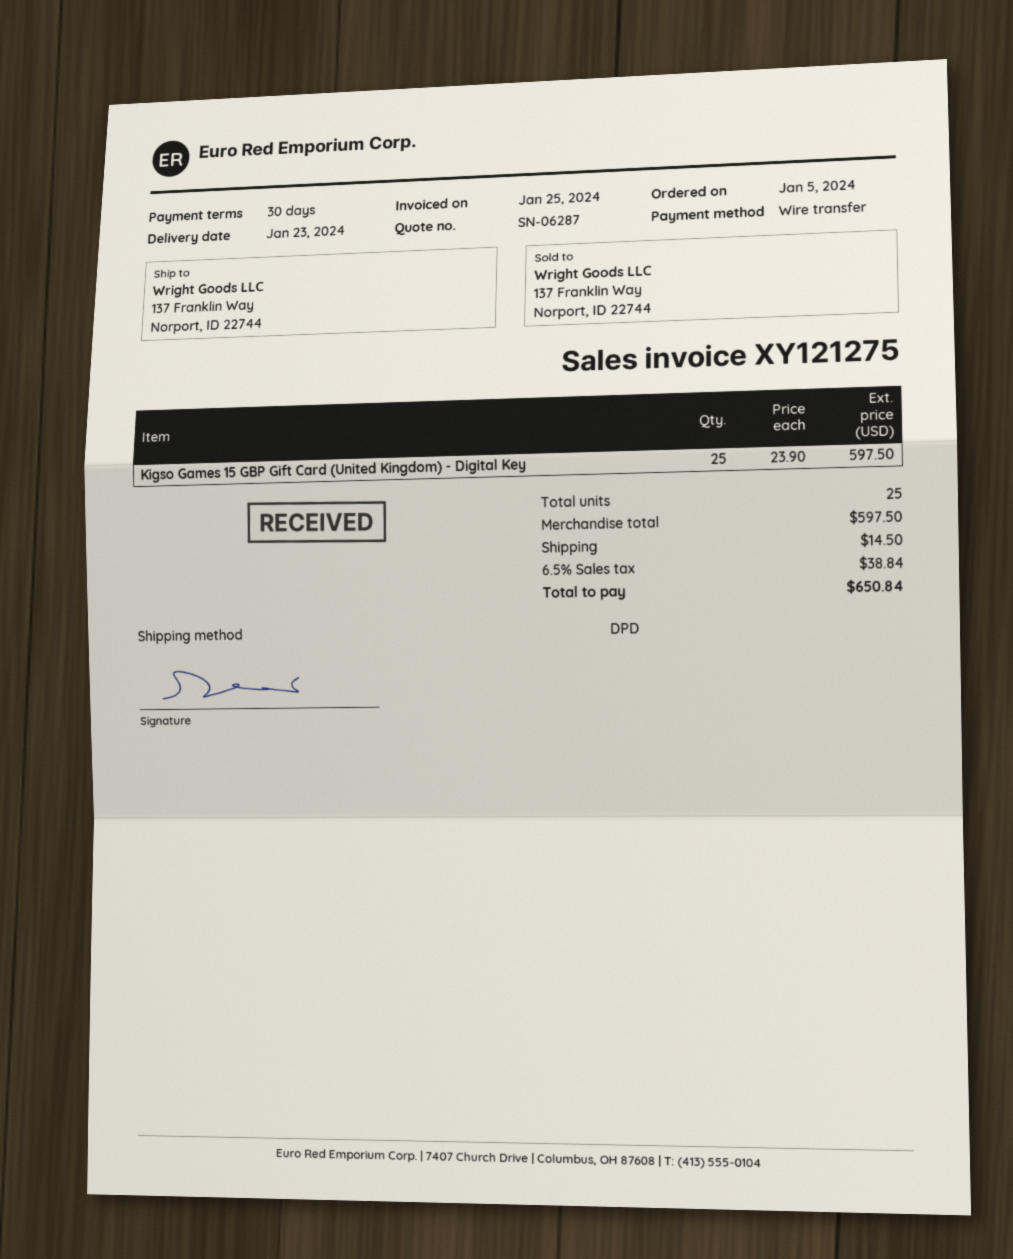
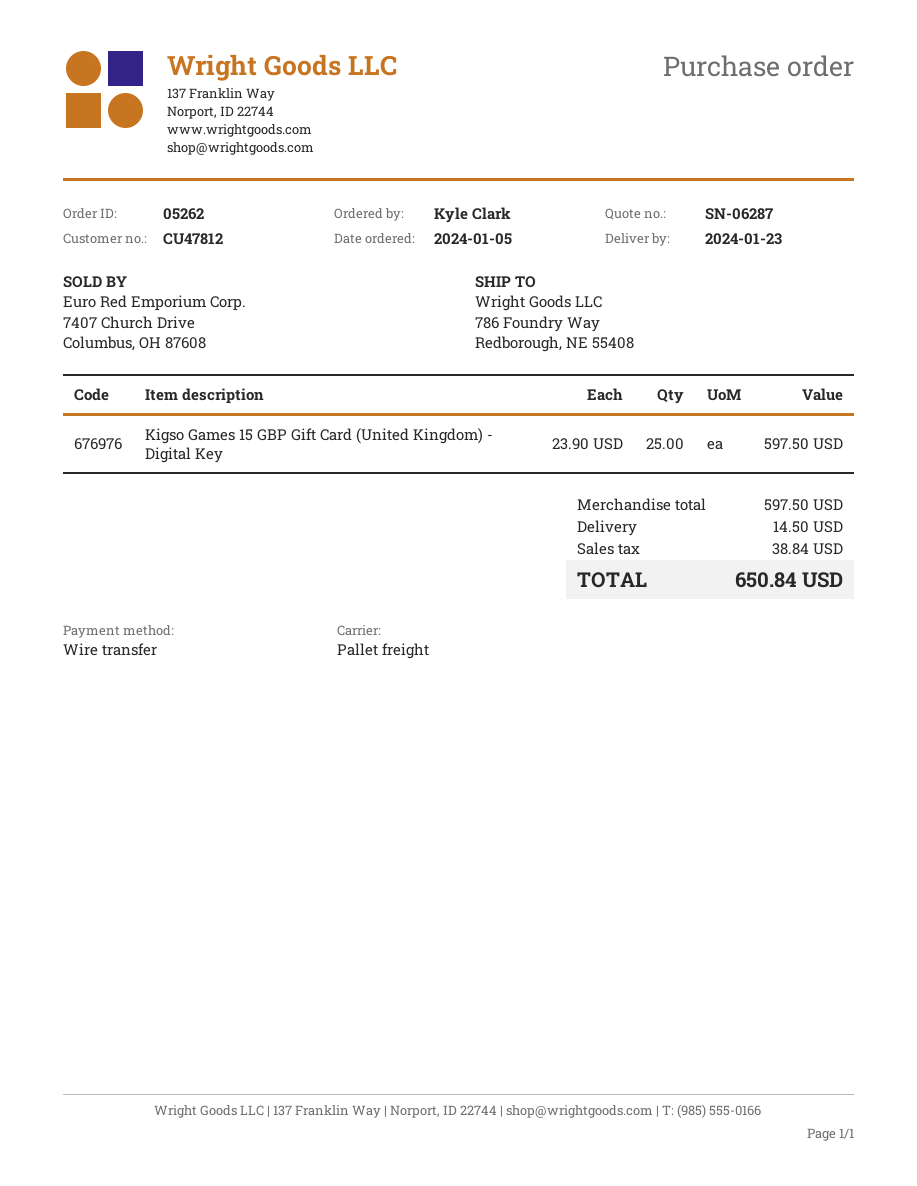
shipping method: DPD -> pallet freight
ship to: 137 Franklin Way, Norport, ID 22744 -> 786 Foundry Way, Redborough, NE 55408

